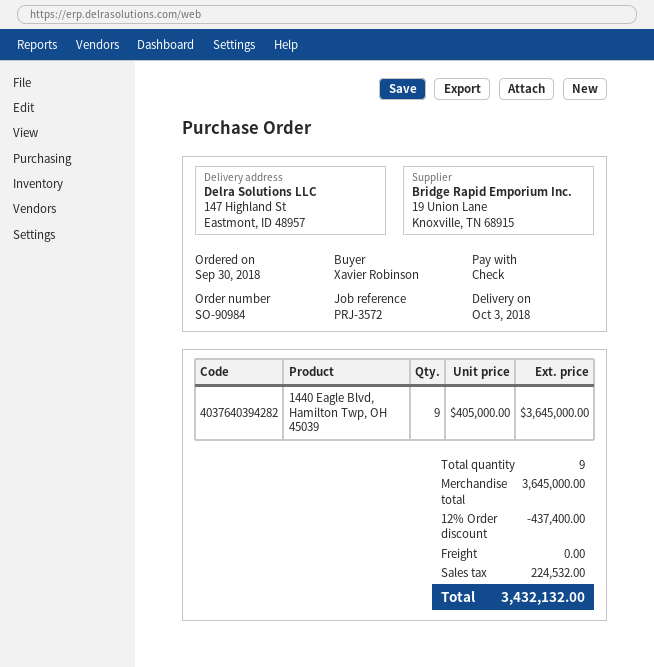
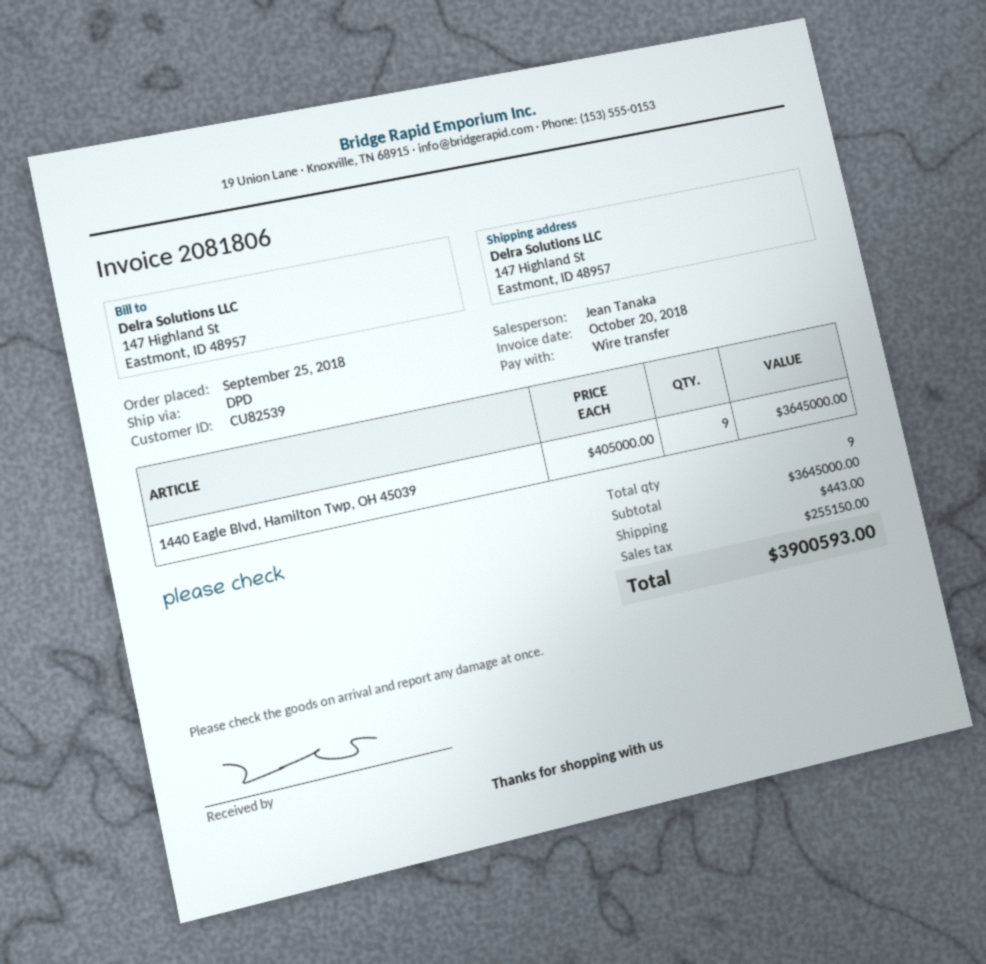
order date: 2018-09-30 -> 2018-09-25
payment method: cheque -> bank transfer
discount: 12% = 437400.00 -> none
shipping: 0.00 -> 443.00
tax: 224532.00 -> 255150.00
total: 3432132.00 -> 3900593.00

